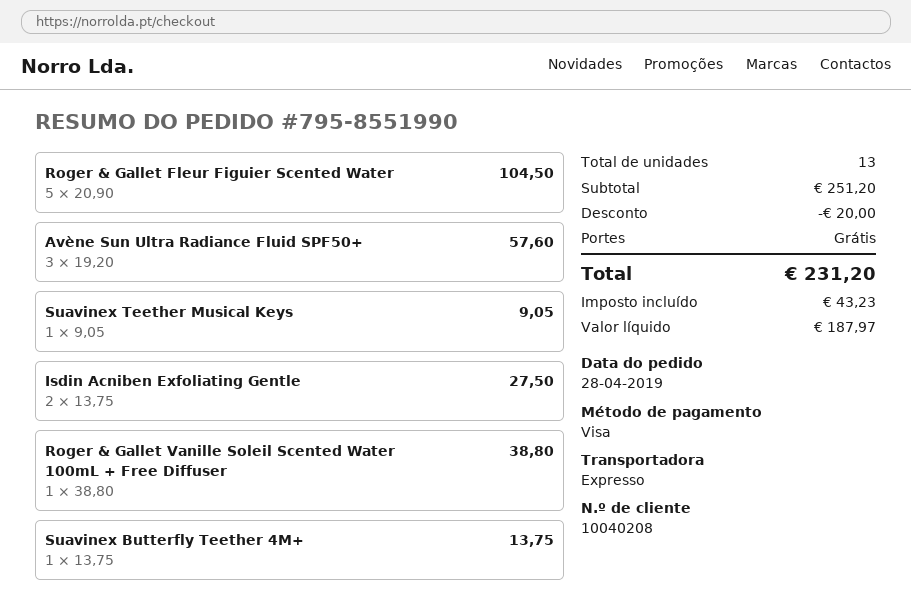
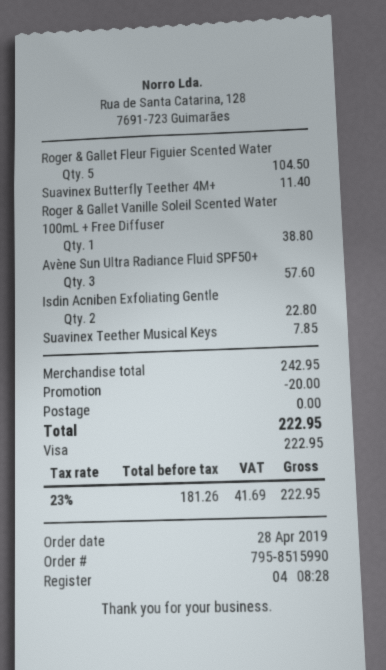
order number: 795-8551990 -> 795-8515990
Suavinex Teether Musical Keys: 1 for 9.05 -> 1 for 7.85
Isdin Acniben Exfoliating Gentle: 2 for 27.50 -> 2 for 22.80
Suavinex Butterfly Teether 4M+: 1 for 13.75 -> 1 for 11.40
subtotal: 251.20 -> 242.95
net: 187.97 -> 181.26
tax: 43.23 -> 41.69
total: 231.20 -> 222.95

